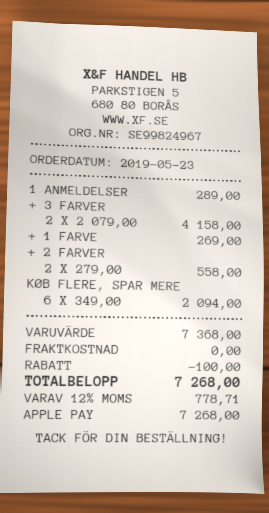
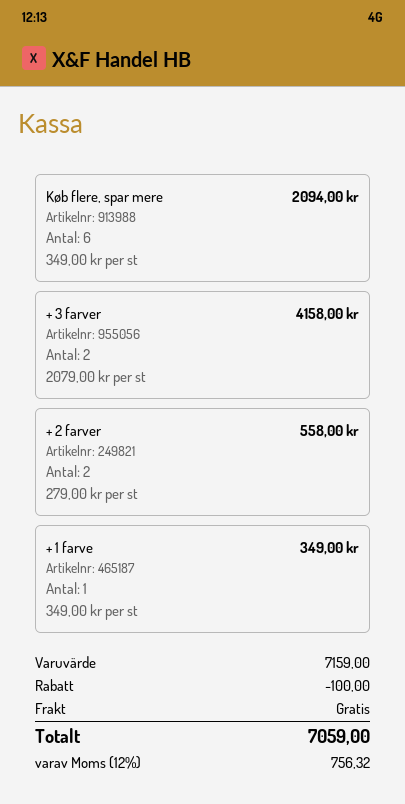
1 ANMELDELSER: 1 x 289.00 = 289.00 -> none
+ 1 FARVE: 1 x 269.00 = 269.00 -> 1 x 349.00 = 349.00
subtotal: 7368.00 -> 7159.00
tax: 12% = 778.71 -> 12% = 756.32
total: 7268.00 -> 7059.00

